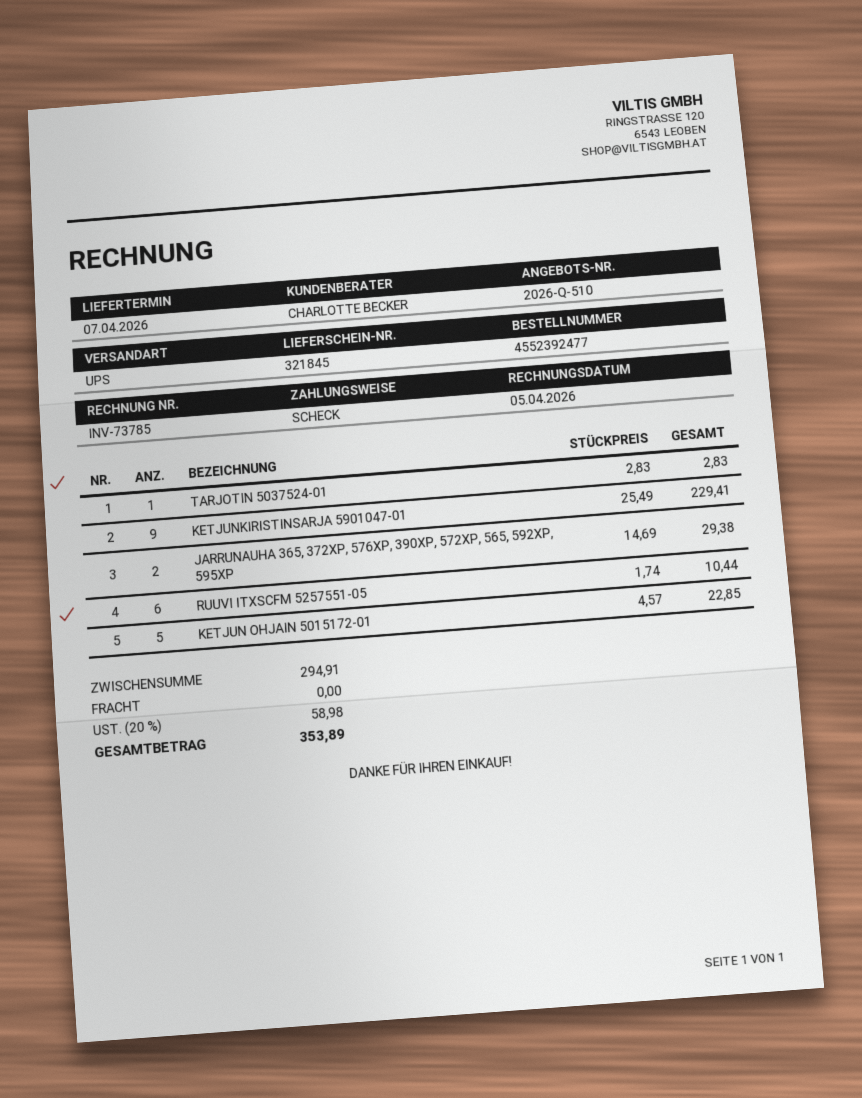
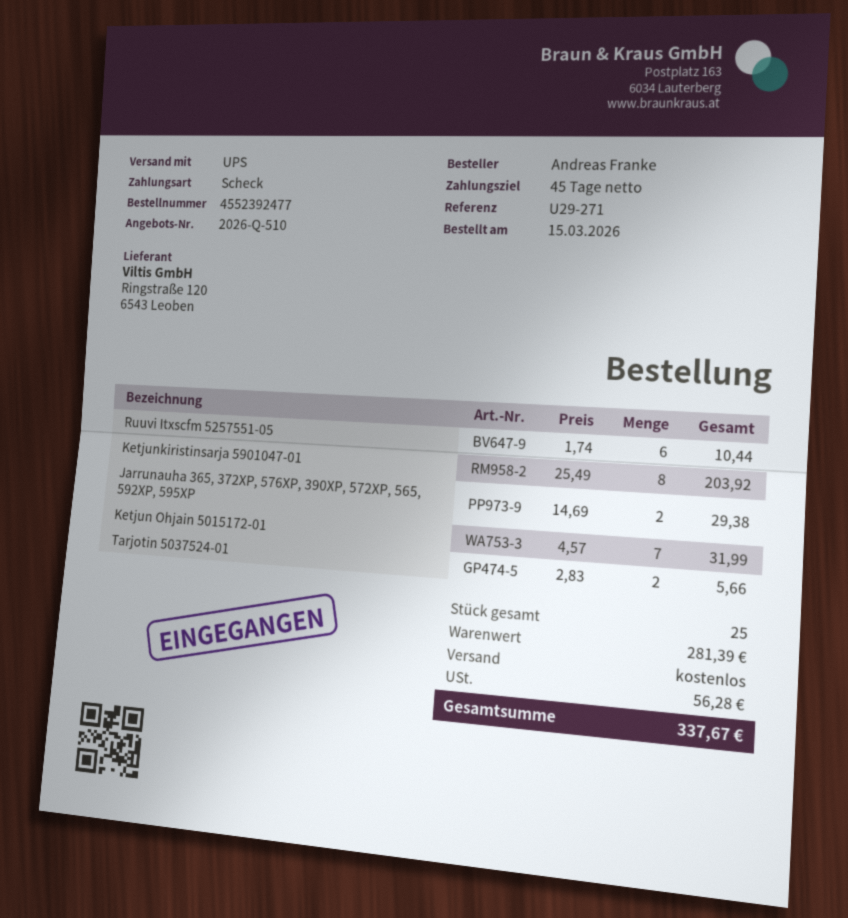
TARJOTIN 5037524-01: 1 x 2.83 = 2.83 -> 2 x 2.83 = 5.66
KETJUNKIRISTINSARJA 5901047-01: 9 x 25.49 = 229.41 -> 8 x 25.49 = 203.92
KETJUN OHJAIN 5015172-01: 5 x 4.57 = 22.85 -> 7 x 4.57 = 31.99
subtotal: 294.91 -> 281.39
tax: 58.98 -> 56.28
total: 353.89 -> 337.67

